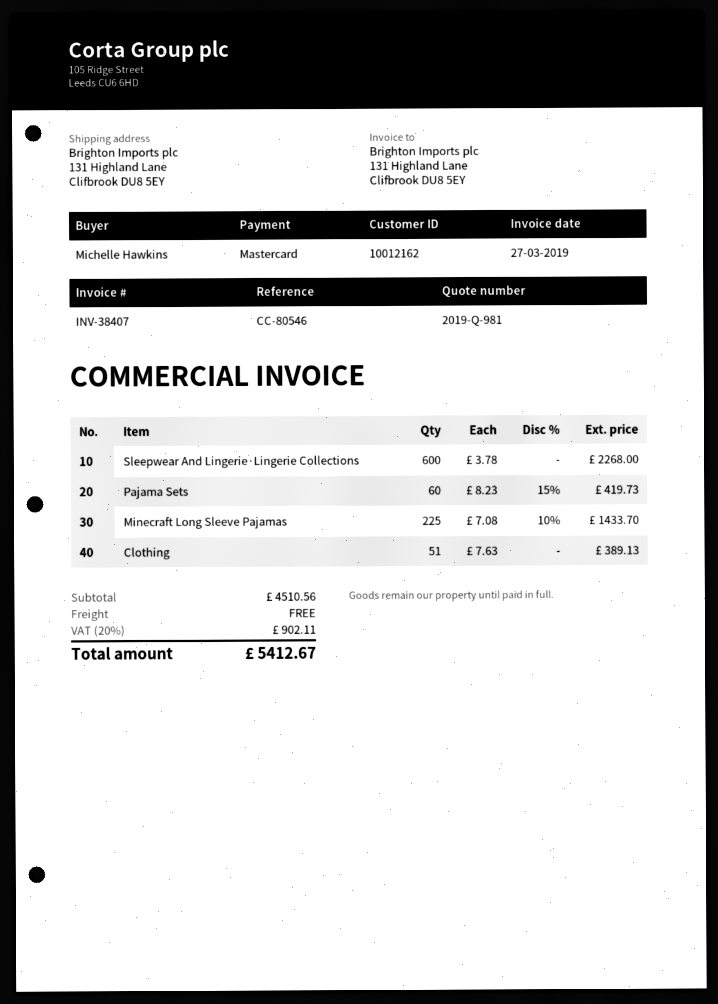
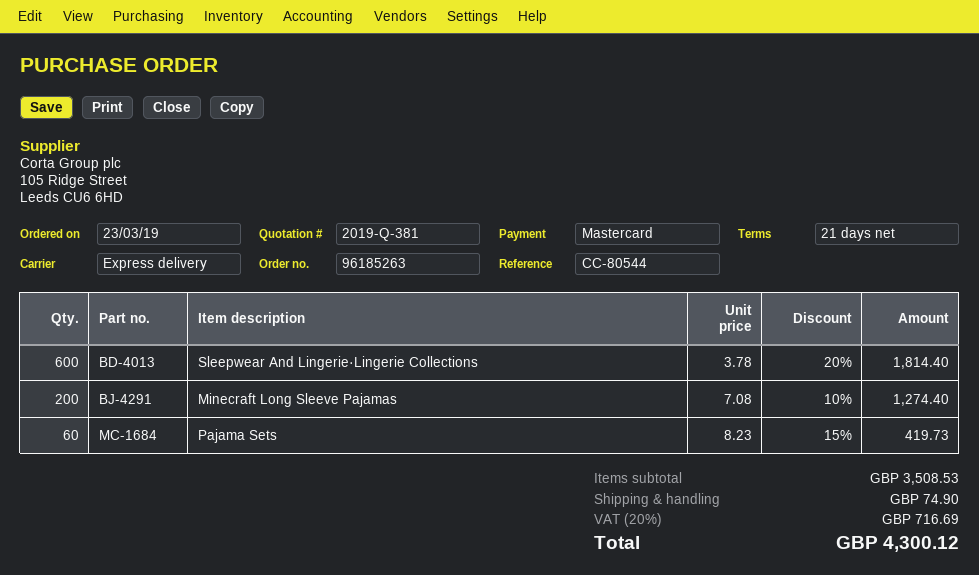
quote number: 2019-Q-981 -> 2019-Q-381
reference: CC-80546 -> CC-80544
Sleepwear And Lingerie·Lingerie Collections: 600 x 3.78 = 2268.00 -> 600 x 3.78 - 20% = 1814.40
Minecraft Long Sleeve Pajamas: 225 x 7.08 - 10% = 1433.70 -> 200 x 7.08 - 10% = 1274.40
Clothing: 51 x 7.63 = 389.13 -> none
subtotal: 4510.56 -> 3508.53
shipping: 0.00 -> 74.90
tax: 20% = 902.11 -> 20% = 716.69
total: 5412.67 -> 4300.12

